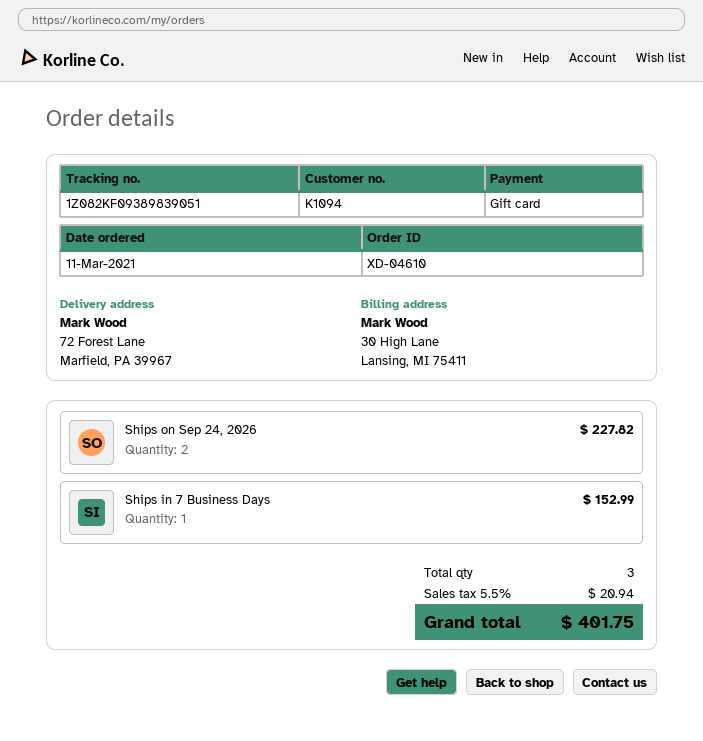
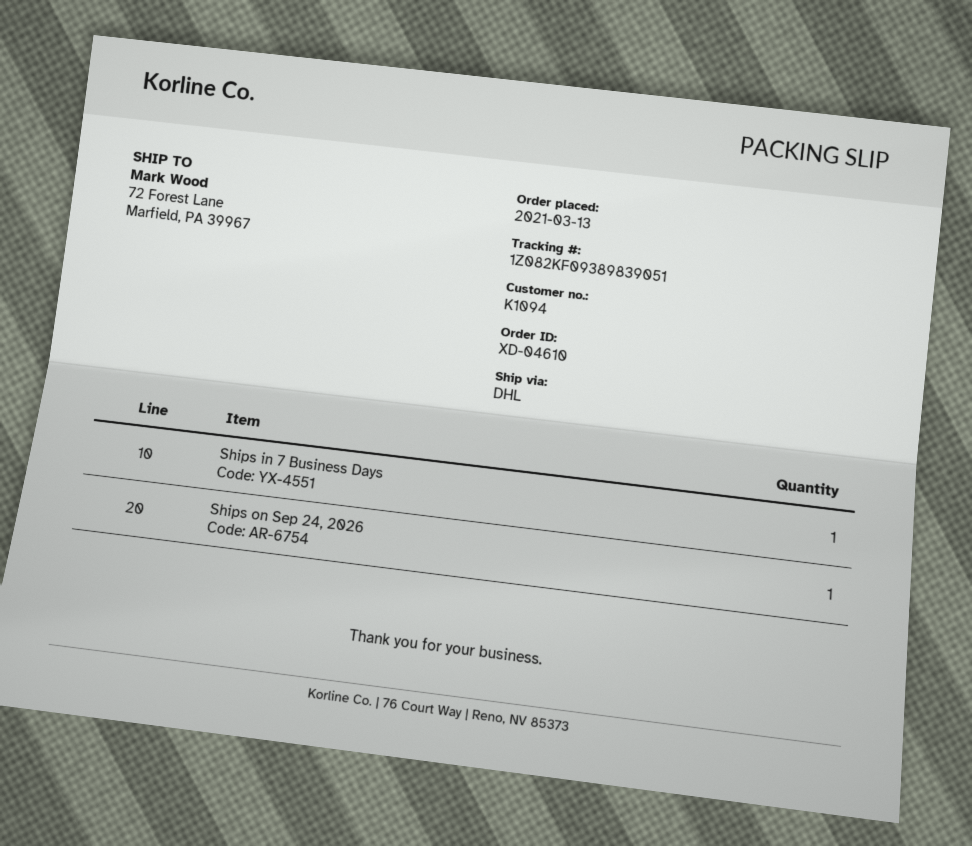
order date: 2021-03-11 -> 2021-03-13
Ships on Sep 24, 2026: 2 -> 1

